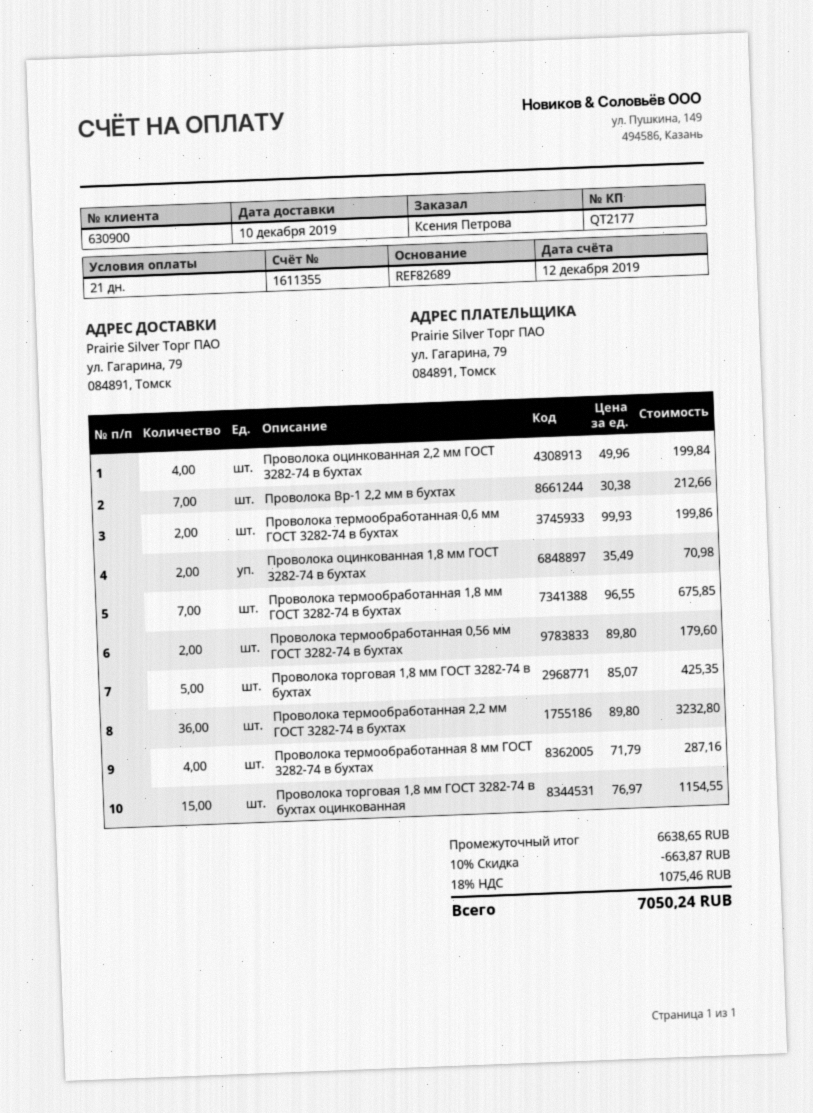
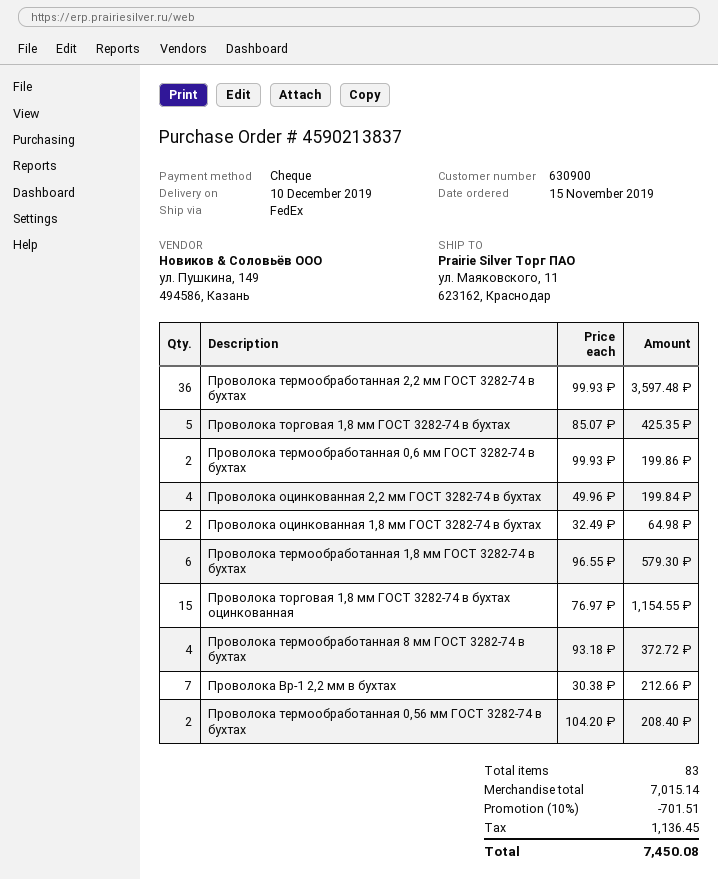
ship to: ул. Гагарина, 79, 084891, Томск -> ул. Маяковского, 11, 623162, Краснодар
Проволока оцинкованная 1,8 мм ГОСТ 3282-74 в бухтах: 2 x 35.49 = 70.98 -> 2 x 32.49 = 64.98
Проволока термообработанная 1,8 мм ГОСТ 3282-74 в бухтах: 7 x 96.55 = 675.85 -> 6 x 96.55 = 579.30
Проволока термообработанная 0,56 мм ГОСТ 3282-74 в бухтах: 2 x 89.80 = 179.60 -> 2 x 104.20 = 208.40
Проволока термообработанная 2,2 мм ГОСТ 3282-74 в бухтах: 36 x 89.80 = 3232.80 -> 36 x 99.93 = 3597.48
Проволока термообработанная 8 мм ГОСТ 3282-74 в бухтах: 4 x 71.79 = 287.16 -> 4 x 93.18 = 372.72
subtotal: 6638.65 -> 7015.14
discount: 10% = 663.87 -> 10% = 701.51
tax: 1075.46 -> 1136.45
total: 7050.24 -> 7450.08

